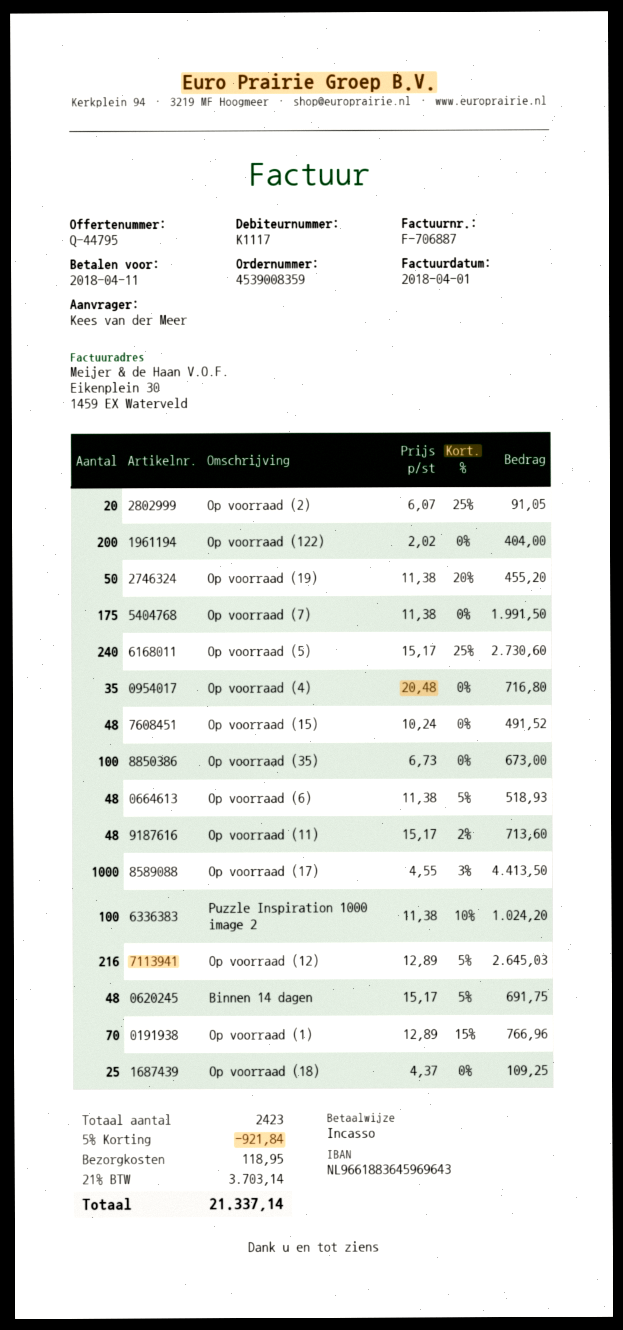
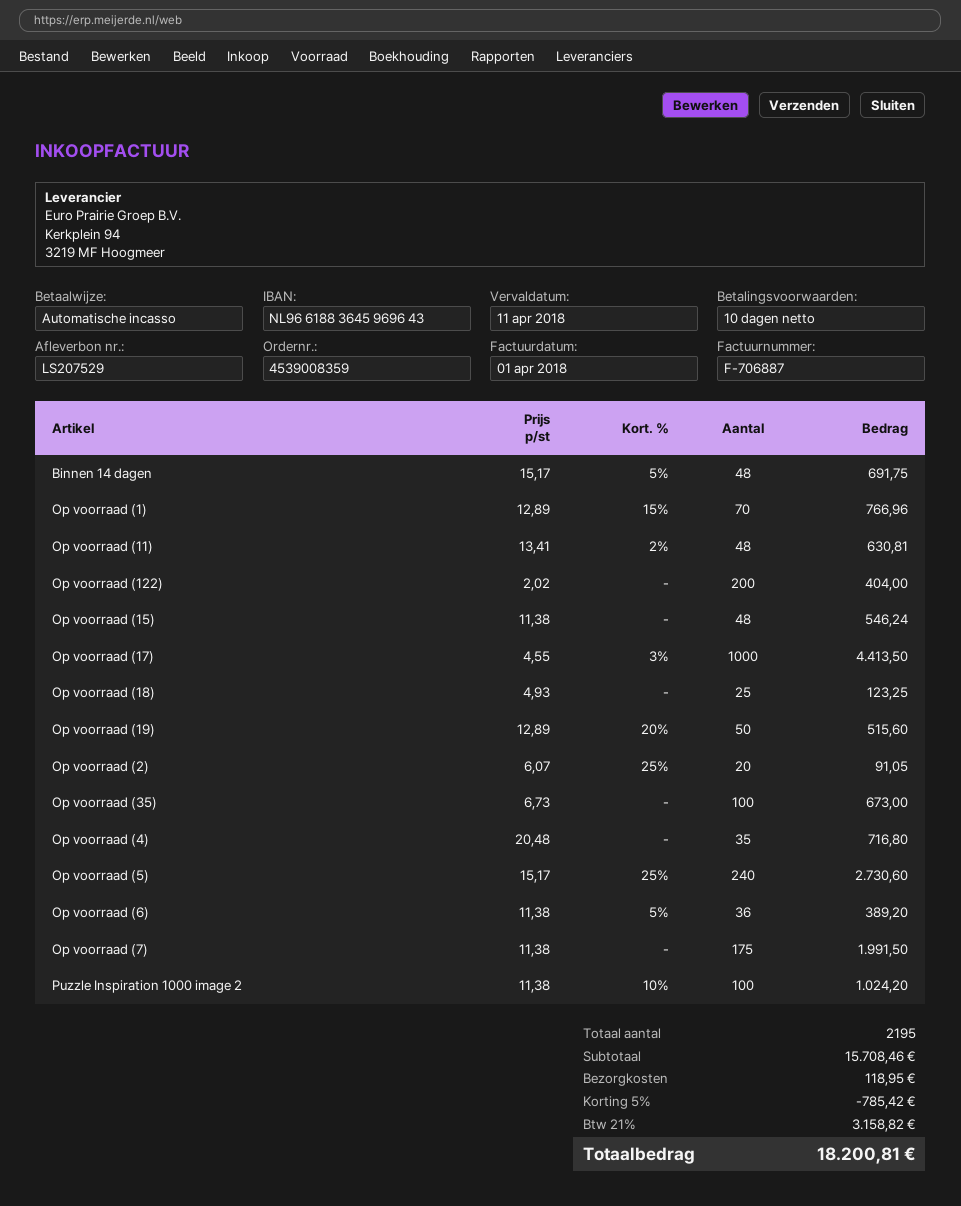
Op voorraad (19): 50 x 11.38 - 20% = 455.20 -> 50 x 12.89 - 20% = 515.60
Op voorraad (15): 48 x 10.24 = 491.52 -> 48 x 11.38 = 546.24
Op voorraad (6): 48 x 11.38 - 5% = 518.93 -> 36 x 11.38 - 5% = 389.20
Op voorraad (11): 48 x 15.17 - 2% = 713.60 -> 48 x 13.41 - 2% = 630.81
Op voorraad (12): 216 x 12.89 - 5% = 2645.03 -> none
Op voorraad (18): 25 x 4.37 = 109.25 -> 25 x 4.93 = 123.25
total quantity: 2423 -> 2195
discount: 5% = 921.84 -> 5% = 785.42
tax: 21% = 3703.14 -> 21% = 3158.82
total: 21337.14 -> 18200.81

